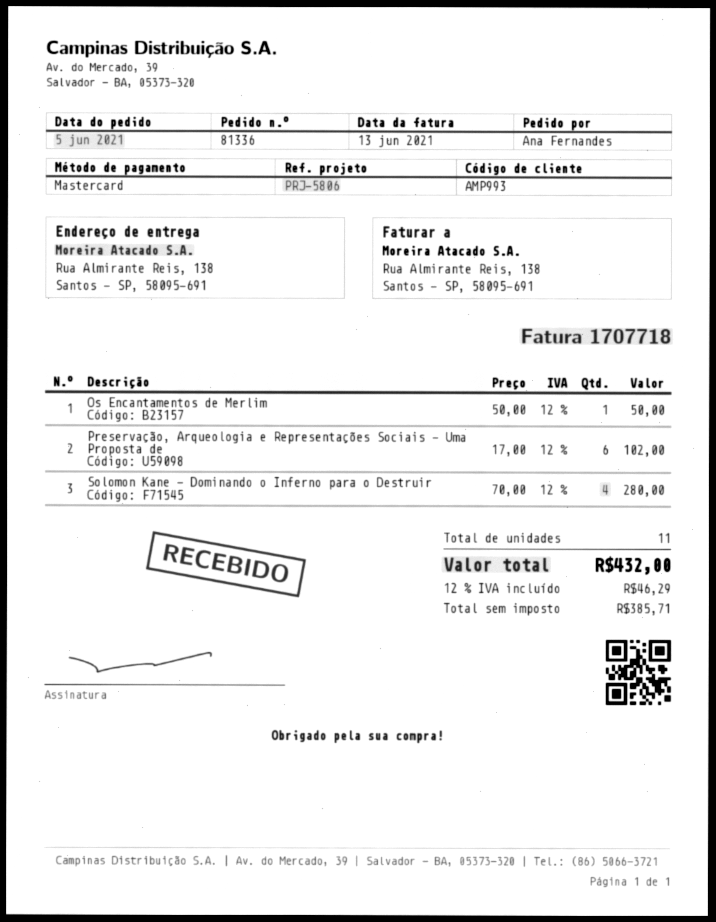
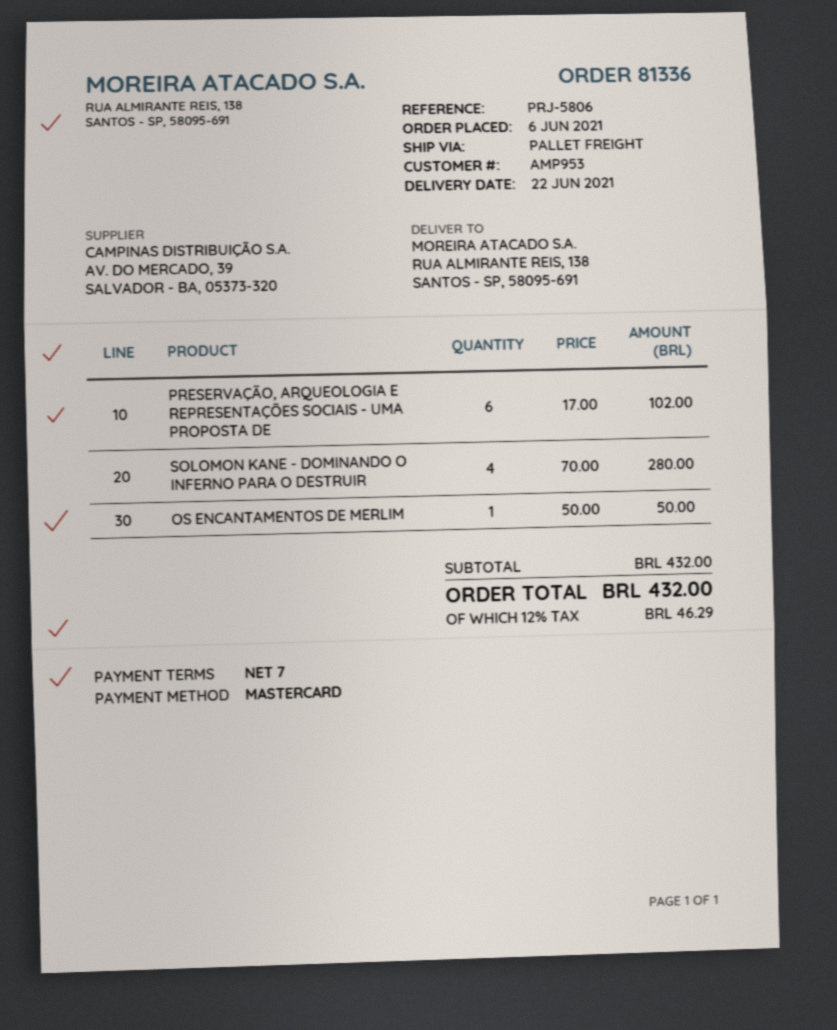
order date: 2021-06-05 -> 2021-06-06
customer number: AMP993 -> AMP953

